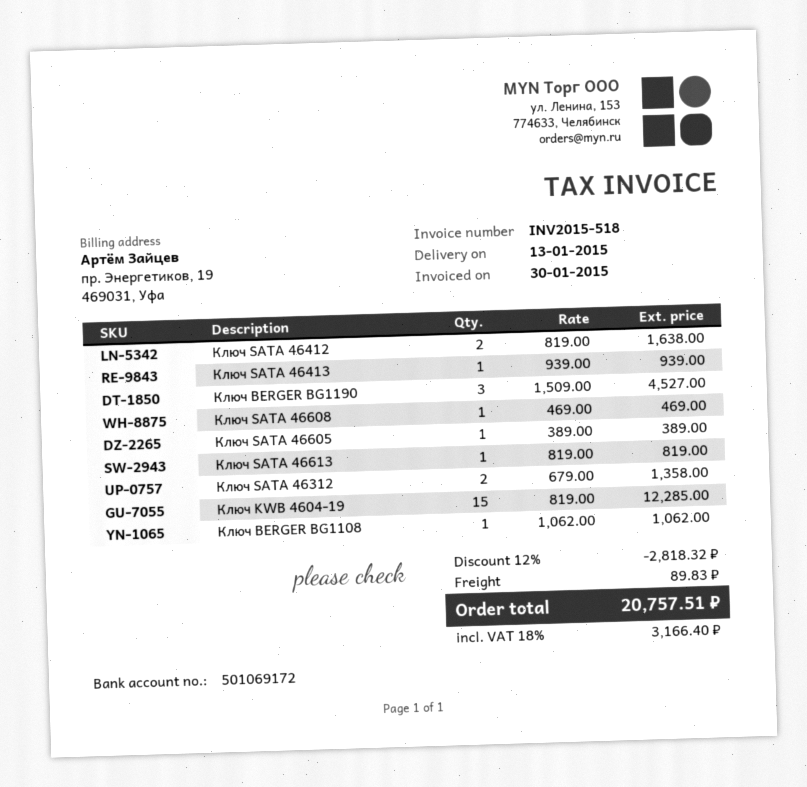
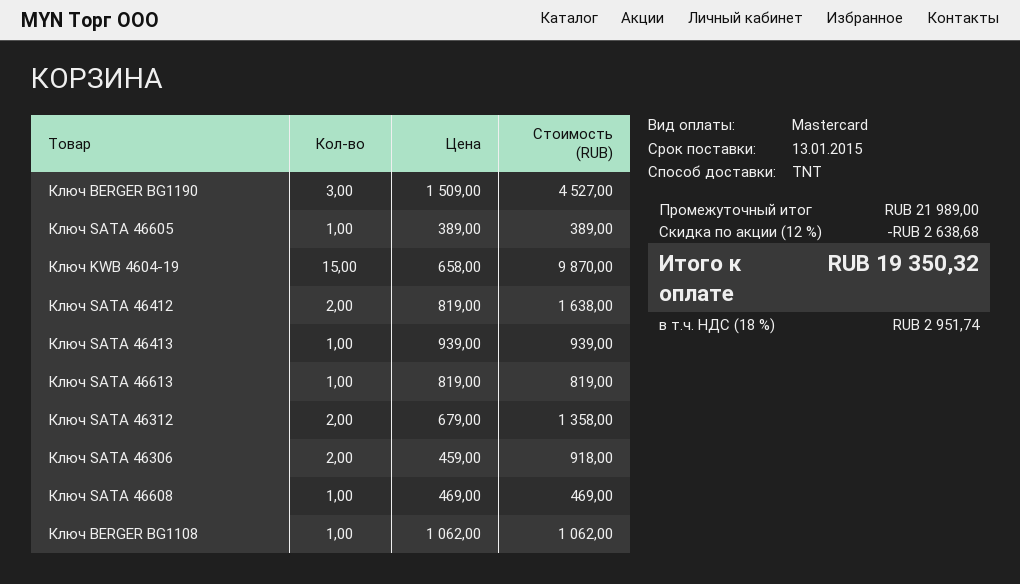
Ключ KWB 4604-19: 15 x 819.00 = 12285.00 -> 15 x 658.00 = 9870.00
Ключ SATA 46306: none -> 2 x 459.00 = 918.00
discount: 12% = 2818.32 -> 12% = 2638.68
shipping: 89.83 -> none
tax: 18% = 3166.40 -> 18% = 2951.74
total: 20757.51 -> 19350.32

